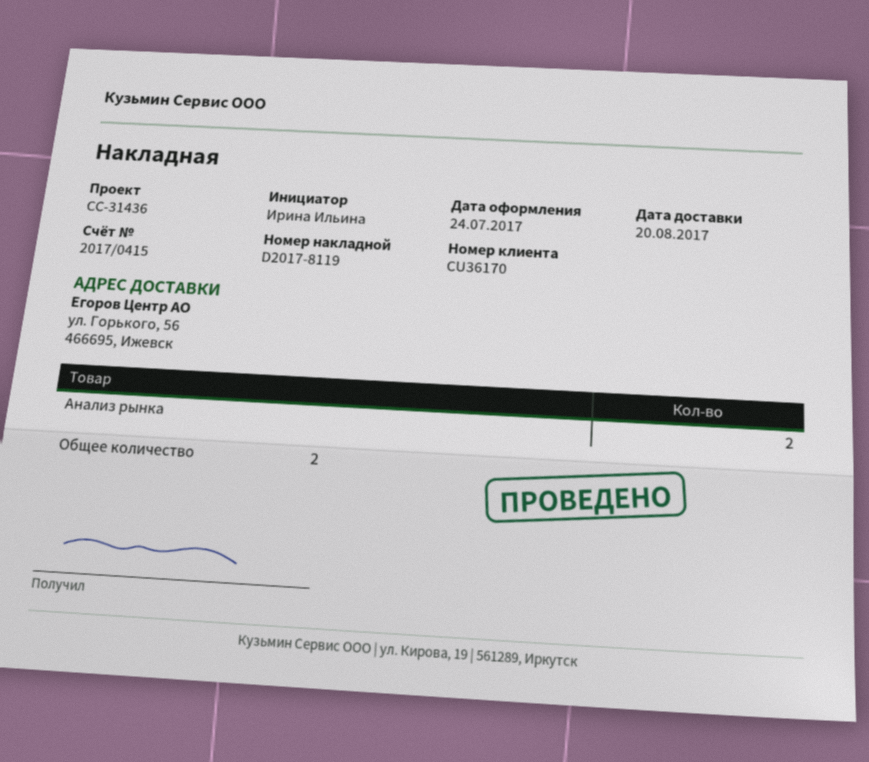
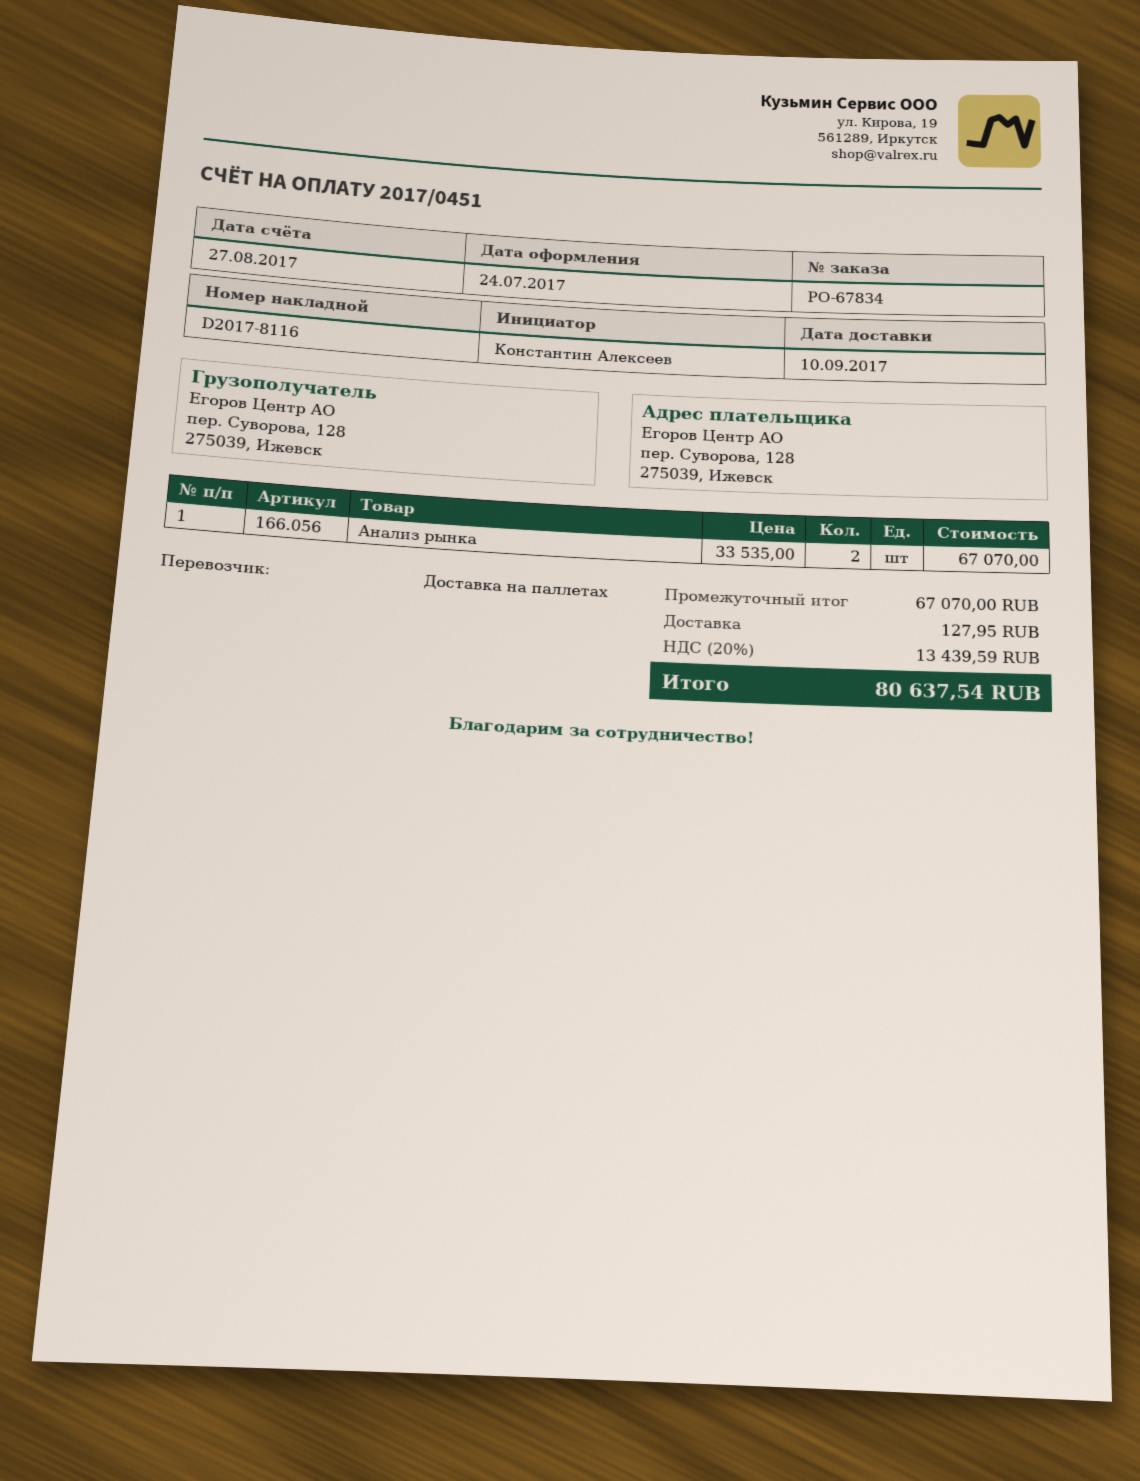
delivery note number: D2017-8119 -> D2017-8116
delivery date: 2017-08-20 -> 2017-09-10
invoice number: 2017/0415 -> 2017/0451
ordered by: Ирина Ильина -> Константин Алексеев
ship to: ул. Горького, 56, 466695, Ижевск -> пер. Суворова, 128, 275039, Ижевск

